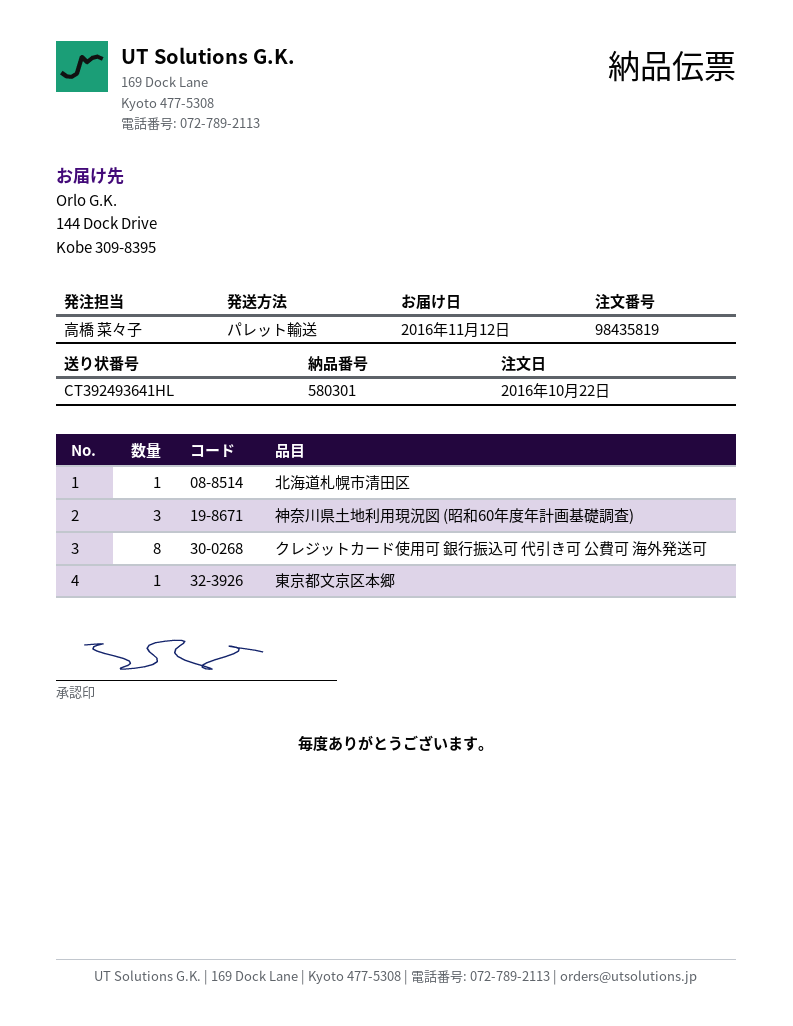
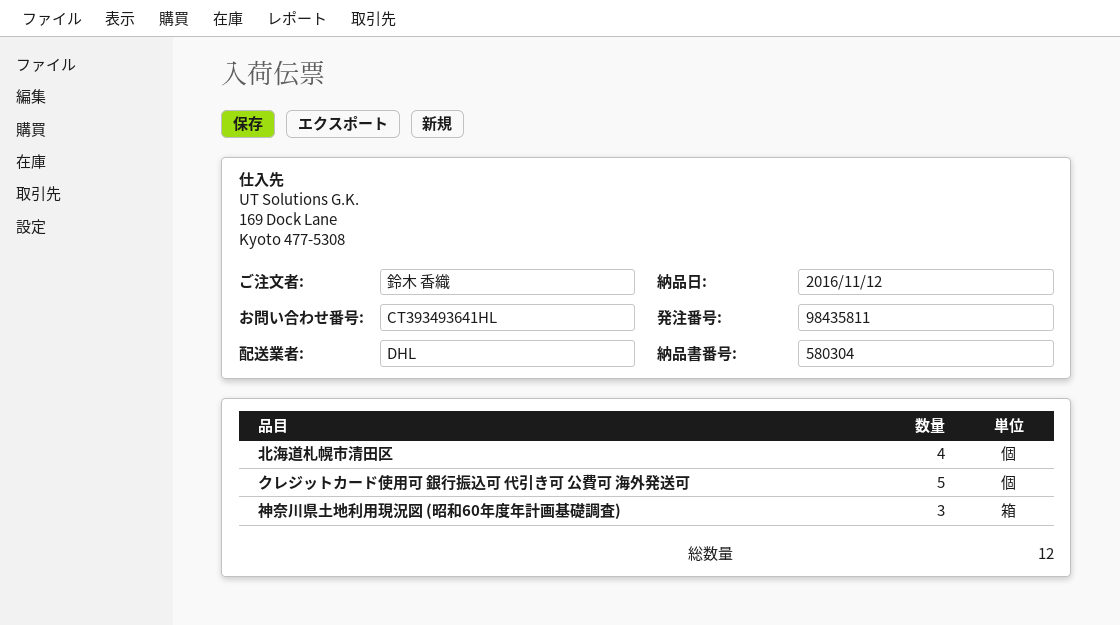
order number: 98435819 -> 98435811
delivery note number: 580301 -> 580304
ordered by: 高橋 菜々子 -> 鈴木 香織
shipping method: pallet freight -> DHL
tracking number: CT392493641HL -> CT393493641HL
北海道札幌市清田区: 1 -> 4
クレジットカード使用可 銀行振込可 代引き可 公費可 海外発送可: 8 -> 5
東京都文京区本郷: 1 -> none

